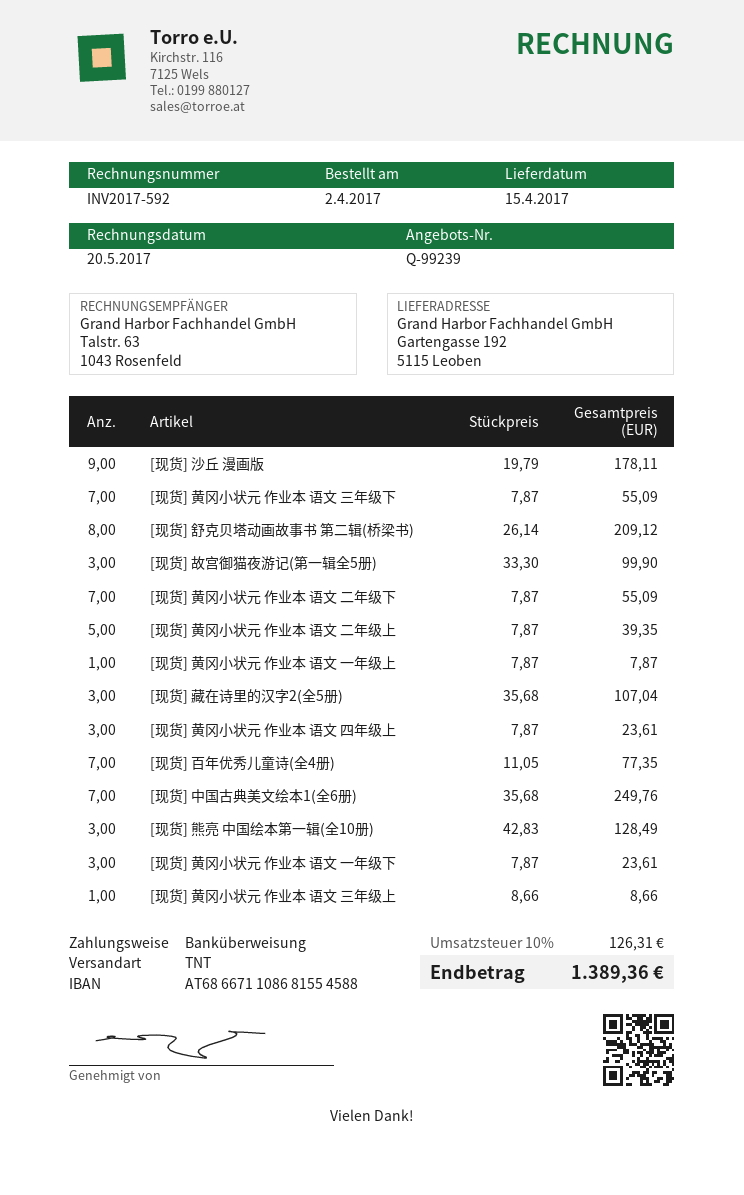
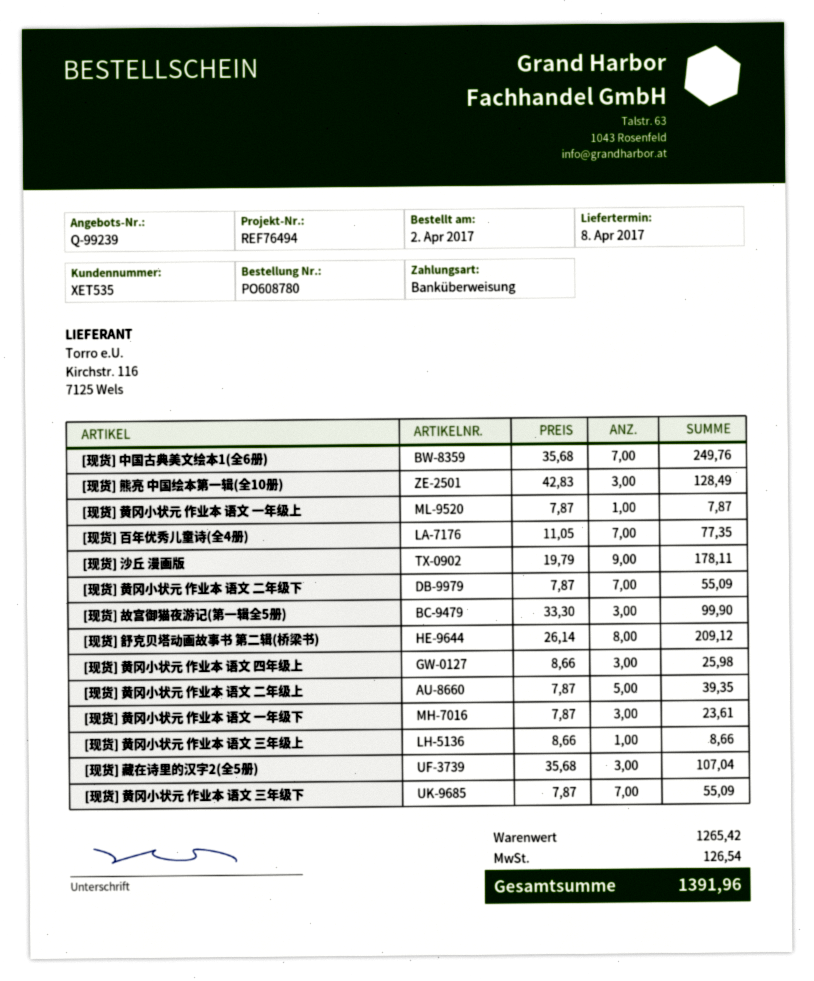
delivery date: 2017-04-15 -> 2017-04-08
[现货] 黄冈小状元 作业本 语文 四年级上: 3 x 7.87 = 23.61 -> 3 x 8.66 = 25.98
tax: 126.31 -> 126.54
total: 1389.36 -> 1391.96

